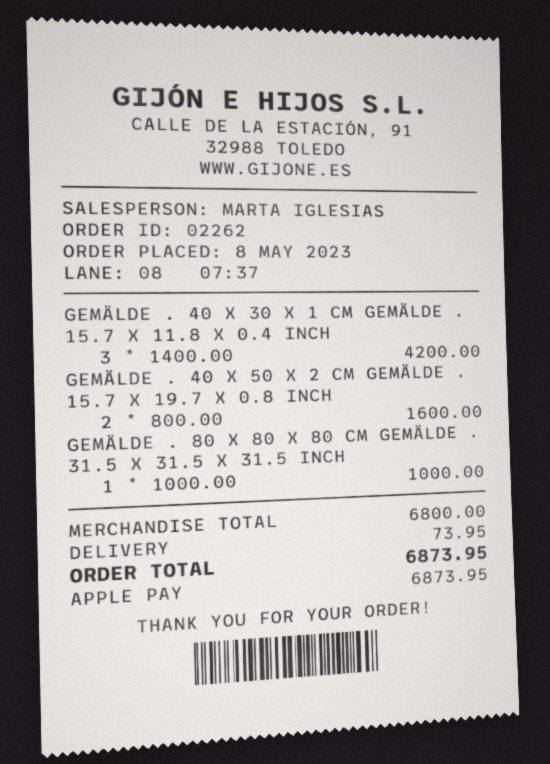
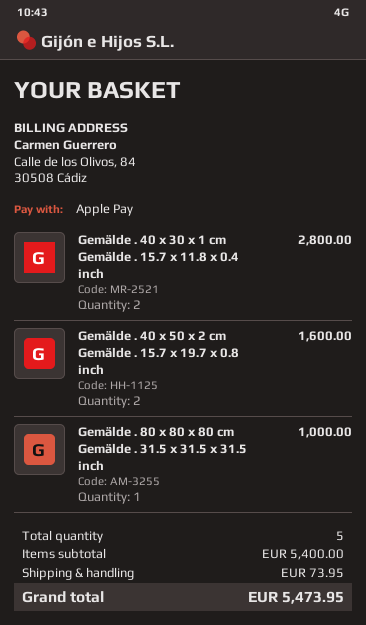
GEMÄLDE . 40 X 30 X 1 CM GEMÄLDE . 15.7 X 11.8 X 0.4 INCH: 3 for 4200.00 -> 2 for 2800.00
subtotal: 6800.00 -> 5400.00
total: 6873.95 -> 5473.95

